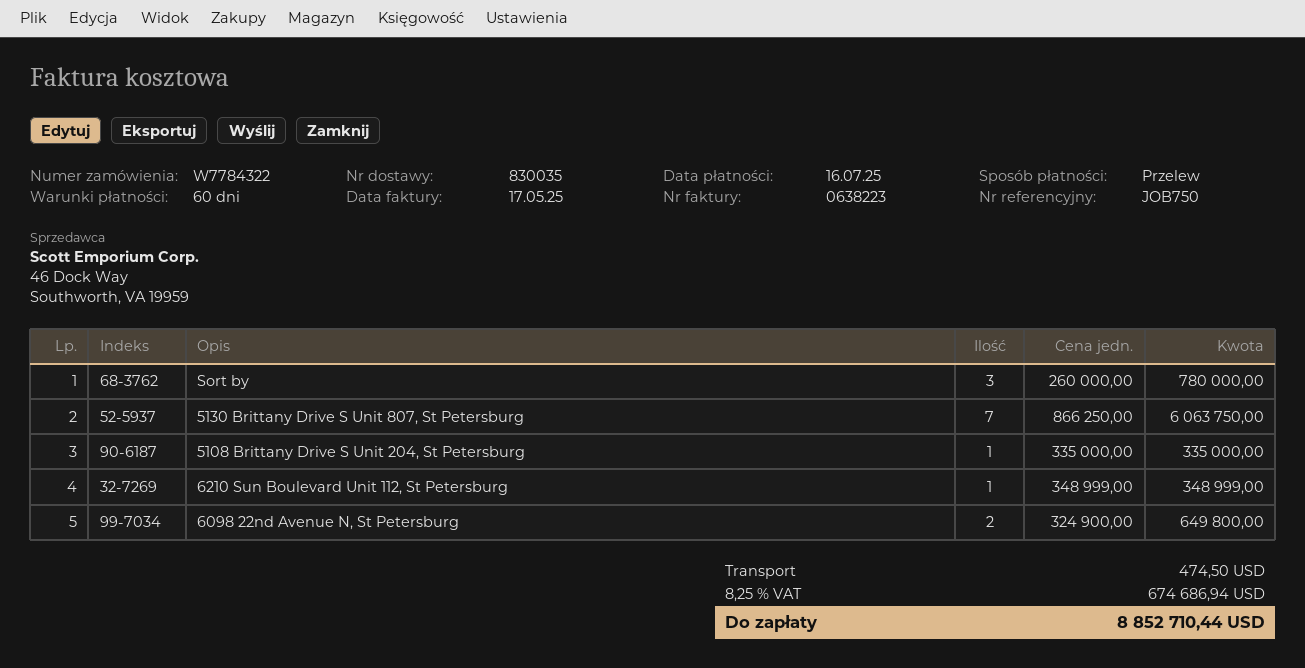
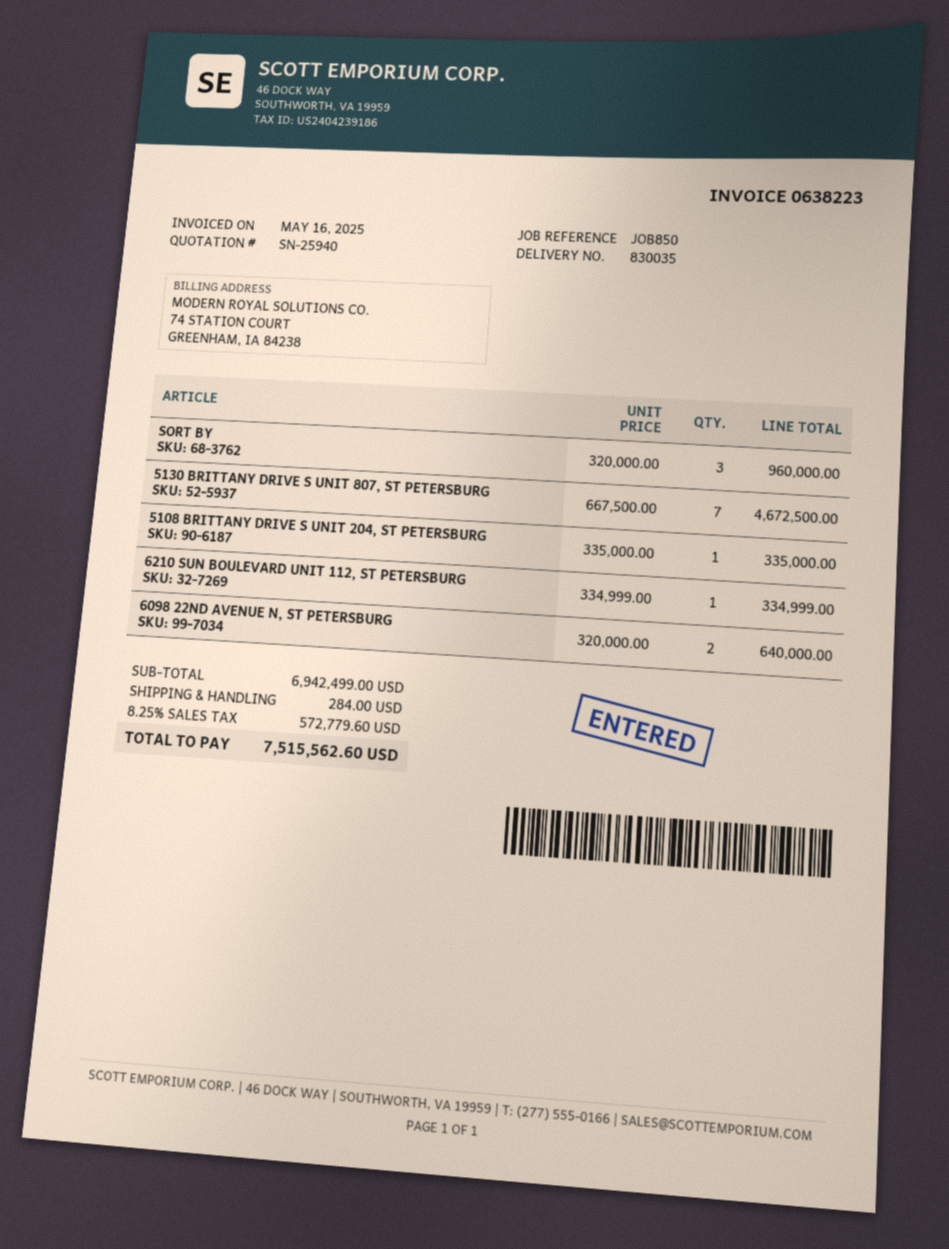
invoice date: 2025-05-17 -> 2025-05-16
reference: JOB750 -> JOB850
Sort by: 3 x 260000.00 = 780000.00 -> 3 x 320000.00 = 960000.00
5130 Brittany Drive S Unit 807, St Petersburg: 7 x 866250.00 = 6063750.00 -> 7 x 667500.00 = 4672500.00
6210 Sun Boulevard Unit 112, St Petersburg: 1 x 348999.00 = 348999.00 -> 1 x 334999.00 = 334999.00
6098 22nd Avenue N, St Petersburg: 2 x 324900.00 = 649800.00 -> 2 x 320000.00 = 640000.00
shipping: 474.50 -> 284.00
tax: 8.25% = 674686.94 -> 8.25% = 572779.60
total: 8852710.44 -> 7515562.60

